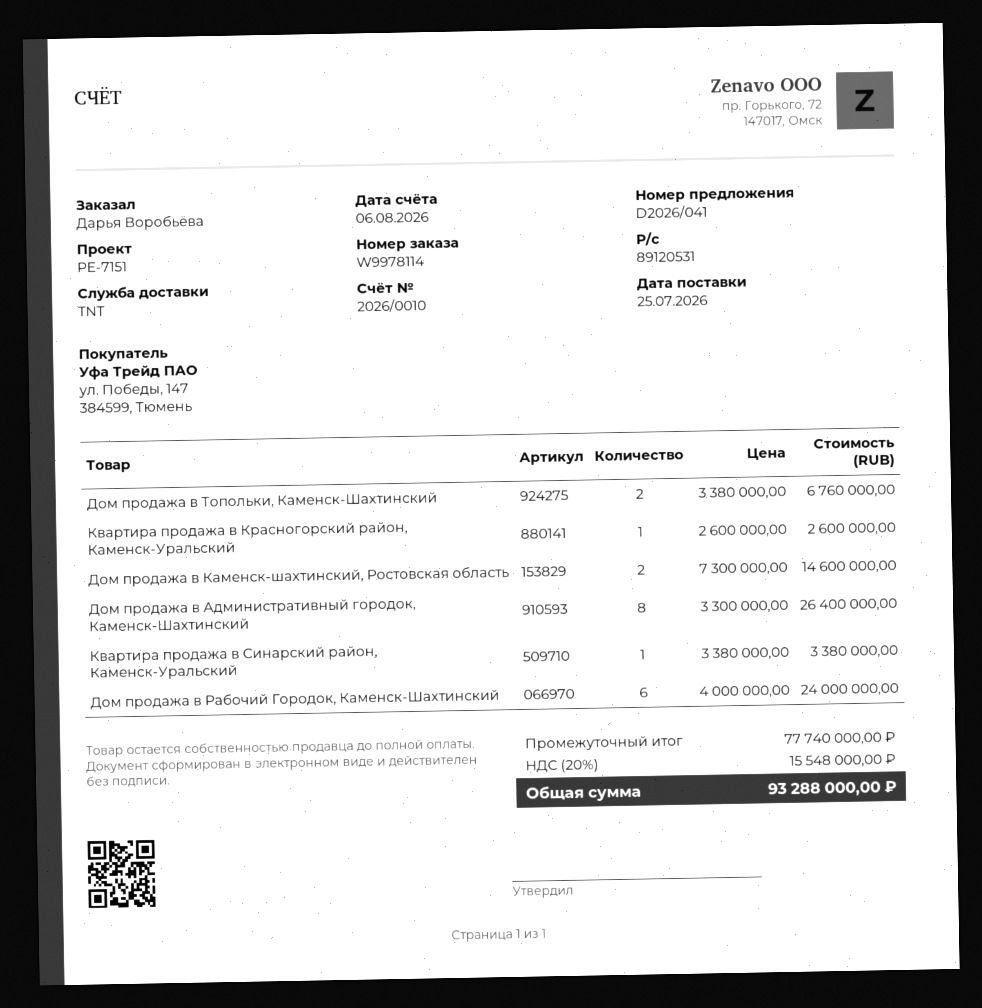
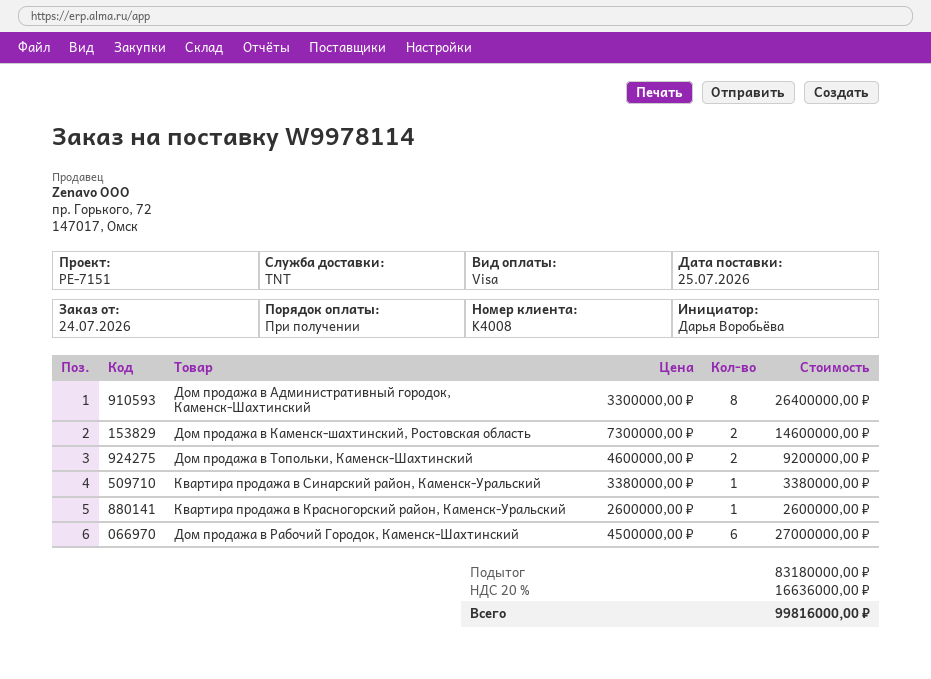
Дом продажа в Топольки, Каменск-Шахтинский: 2 x 3380000.00 = 6760000.00 -> 2 x 4600000.00 = 9200000.00
Дом продажа в Рабочий Городок, Каменск-Шахтинский: 6 x 4000000.00 = 24000000.00 -> 6 x 4500000.00 = 27000000.00
subtotal: 77740000.00 -> 83180000.00
tax: 20% = 15548000.00 -> 20% = 16636000.00
total: 93288000.00 -> 99816000.00

